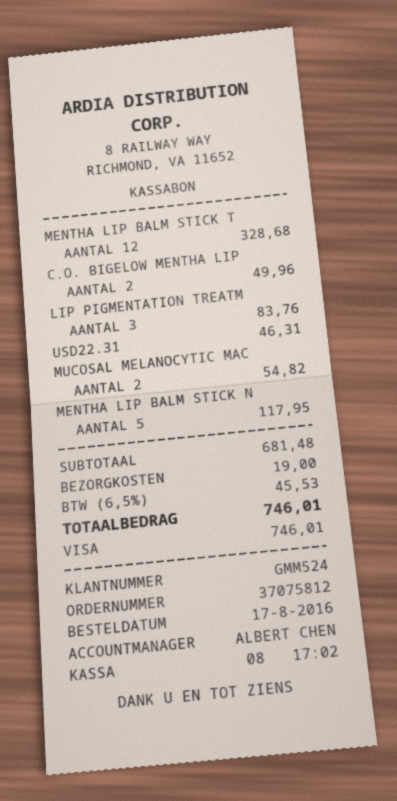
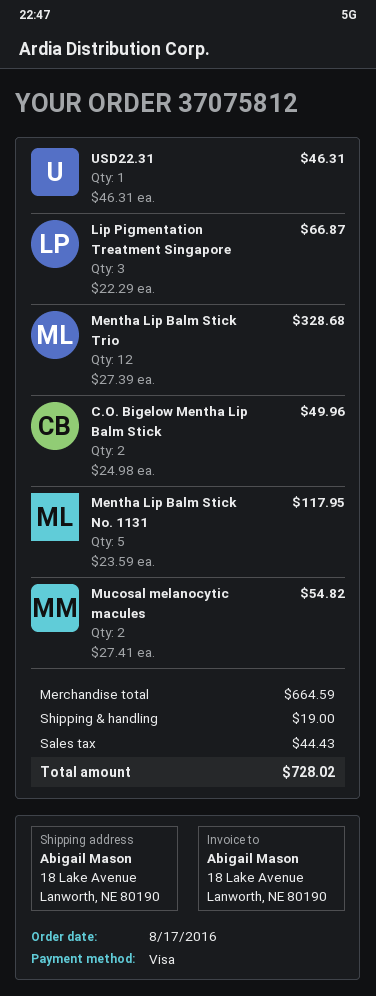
LIP PIGMENTATION TREATM: 3 for 83.76 -> 3 for 66.87
subtotal: 681.48 -> 664.59
tax: 45.53 -> 44.43
total: 746.01 -> 728.02

